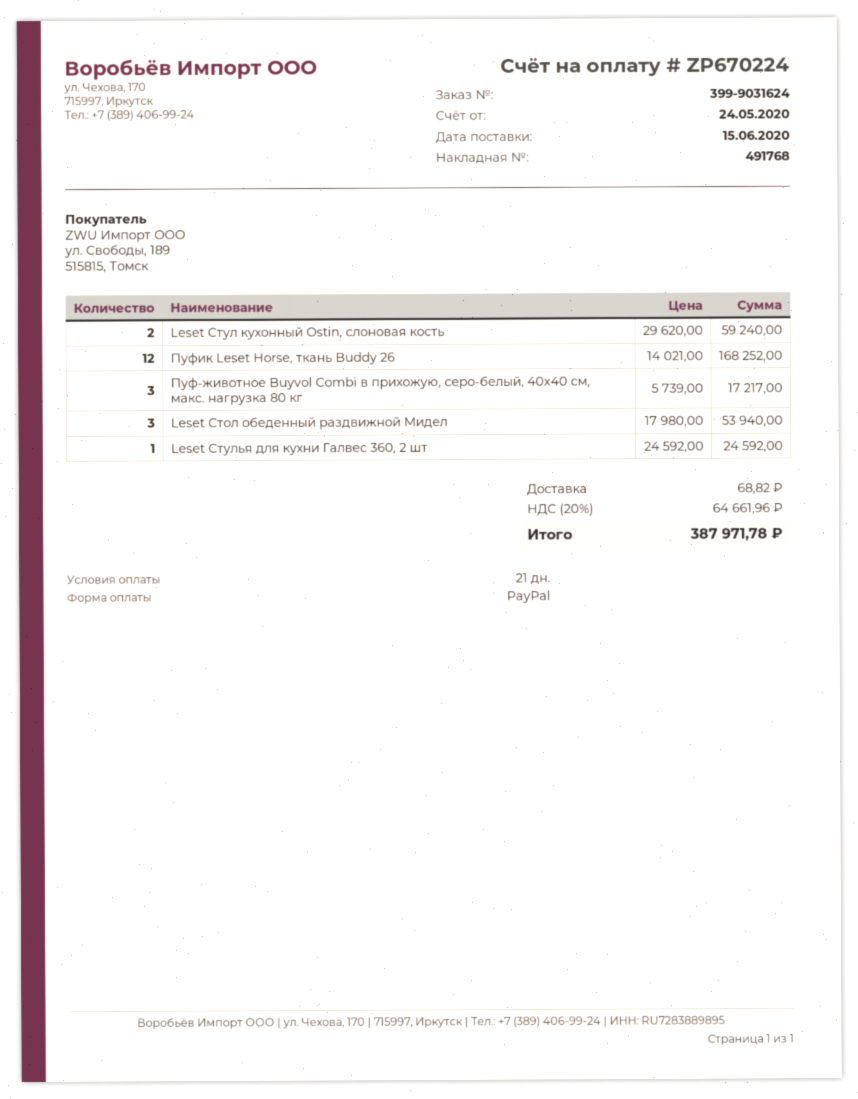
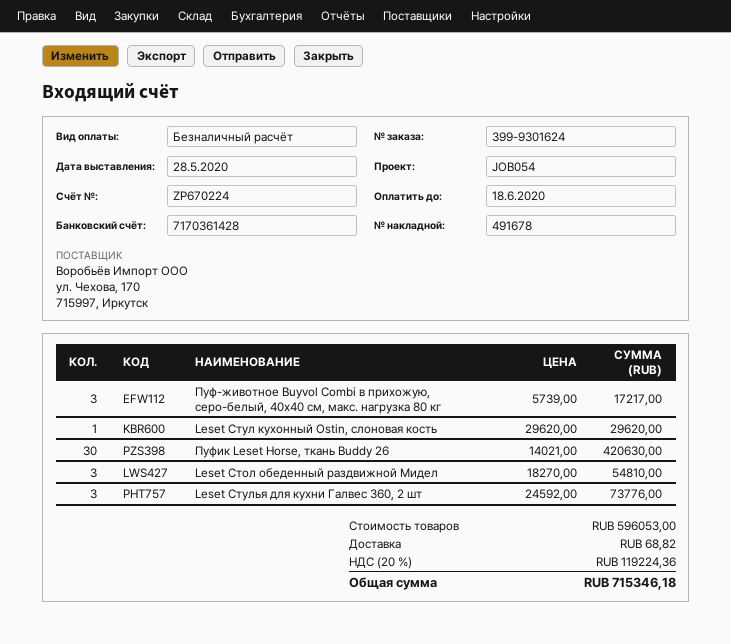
order number: 399-9031624 -> 399-9301624
delivery note number: 491768 -> 491678
invoice date: 2020-05-24 -> 2020-05-28
payment method: PayPal -> bank transfer
Leset Стул кухонный Ostin, слоновая кость: 2 x 29620.00 = 59240.00 -> 1 x 29620.00 = 29620.00
Пуфик Leset Horse, ткань Buddy 26: 12 x 14021.00 = 168252.00 -> 30 x 14021.00 = 420630.00
Leset Стол обеденный раздвижной Мидел: 3 x 17980.00 = 53940.00 -> 3 x 18270.00 = 54810.00
Leset Стулья для кухни Галвес 360, 2 шт: 1 x 24592.00 = 24592.00 -> 3 x 24592.00 = 73776.00
tax: 20% = 64661.96 -> 20% = 119224.36
total: 387971.78 -> 715346.18

